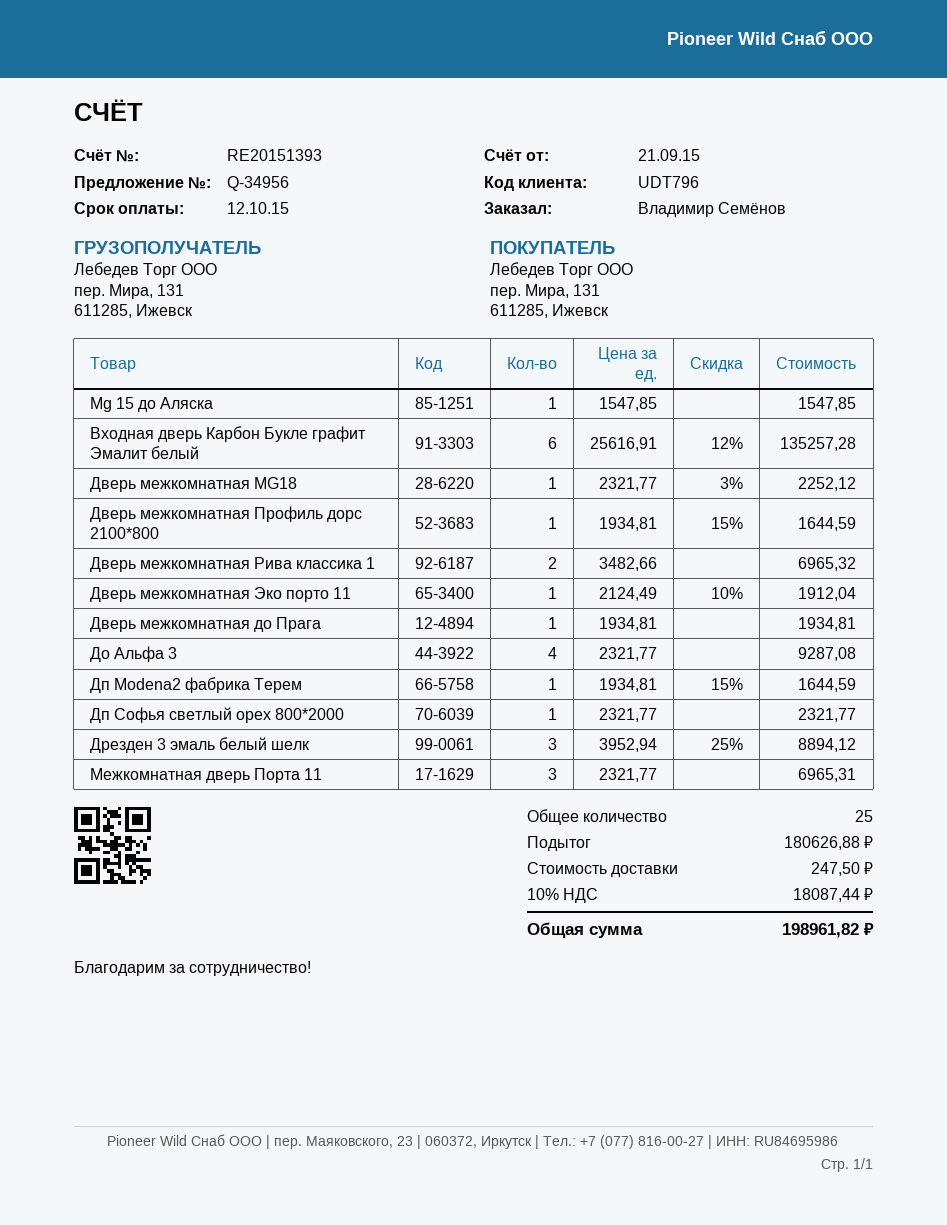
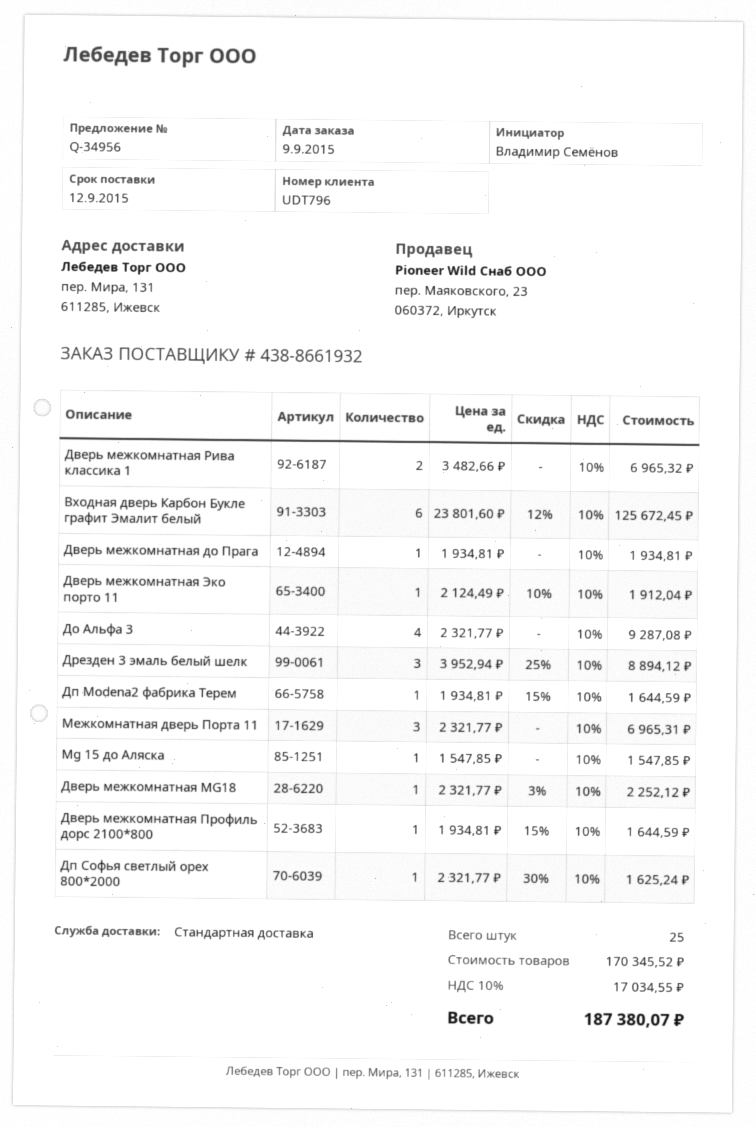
Входная дверь Карбон Букле графит Эмалит белый: 6 x 25616.91 - 12% = 135257.28 -> 6 x 23801.60 - 12% = 125672.45
Дп Софья светлый орех 800*2000: 1 x 2321.77 = 2321.77 -> 1 x 2321.77 - 30% = 1625.24
subtotal: 180626.88 -> 170345.52
shipping: 247.50 -> none
tax: 10% = 18087.44 -> 10% = 17034.55
total: 198961.82 -> 187380.07

